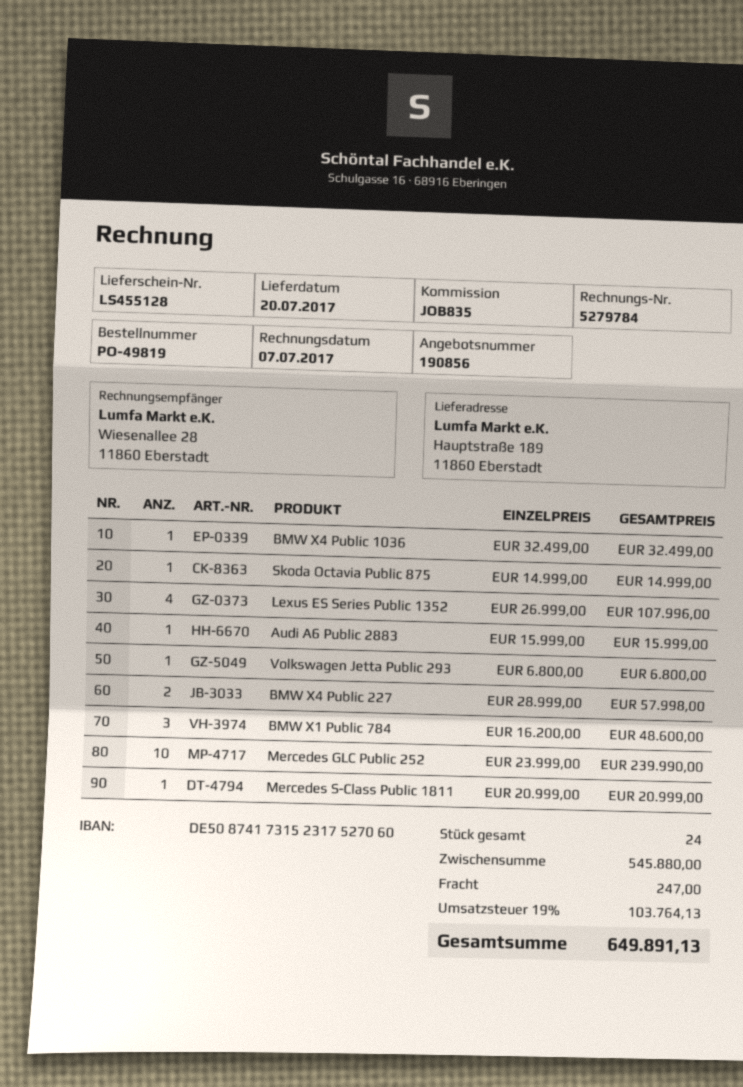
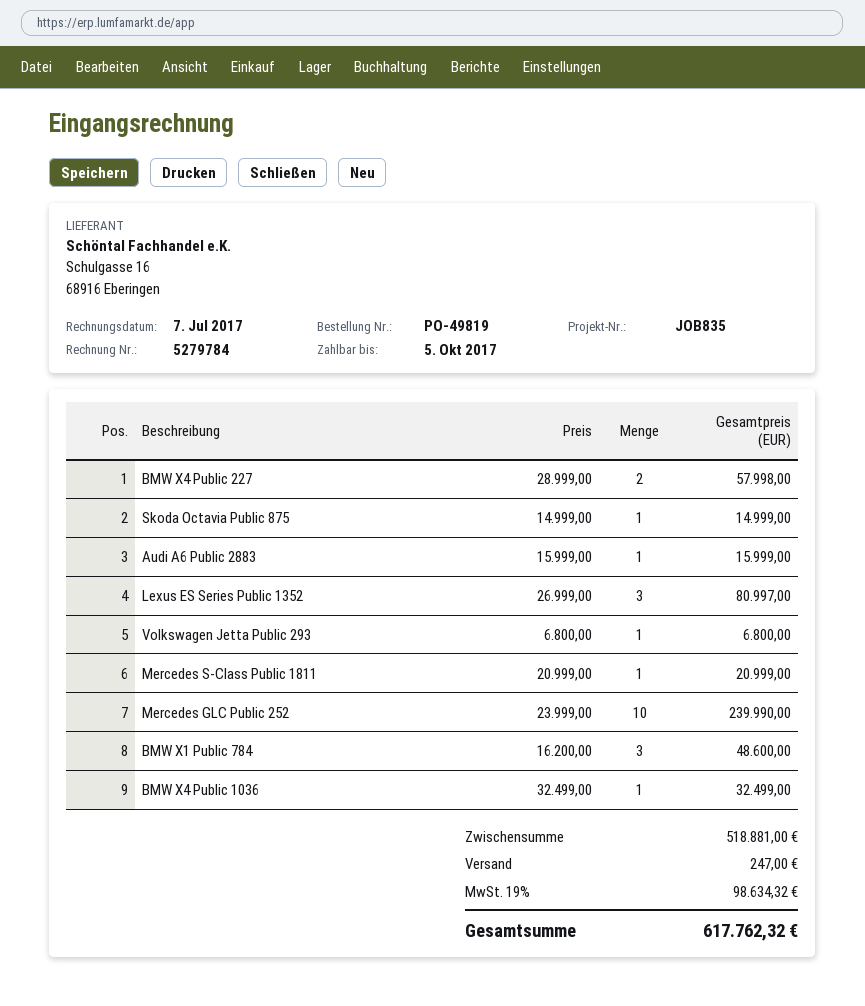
Lexus ES Series Public 1352: 4 x 26999.00 = 107996.00 -> 3 x 26999.00 = 80997.00
subtotal: 545880.00 -> 518881.00
tax: 19% = 103764.13 -> 19% = 98634.32
total: 649891.13 -> 617762.32

